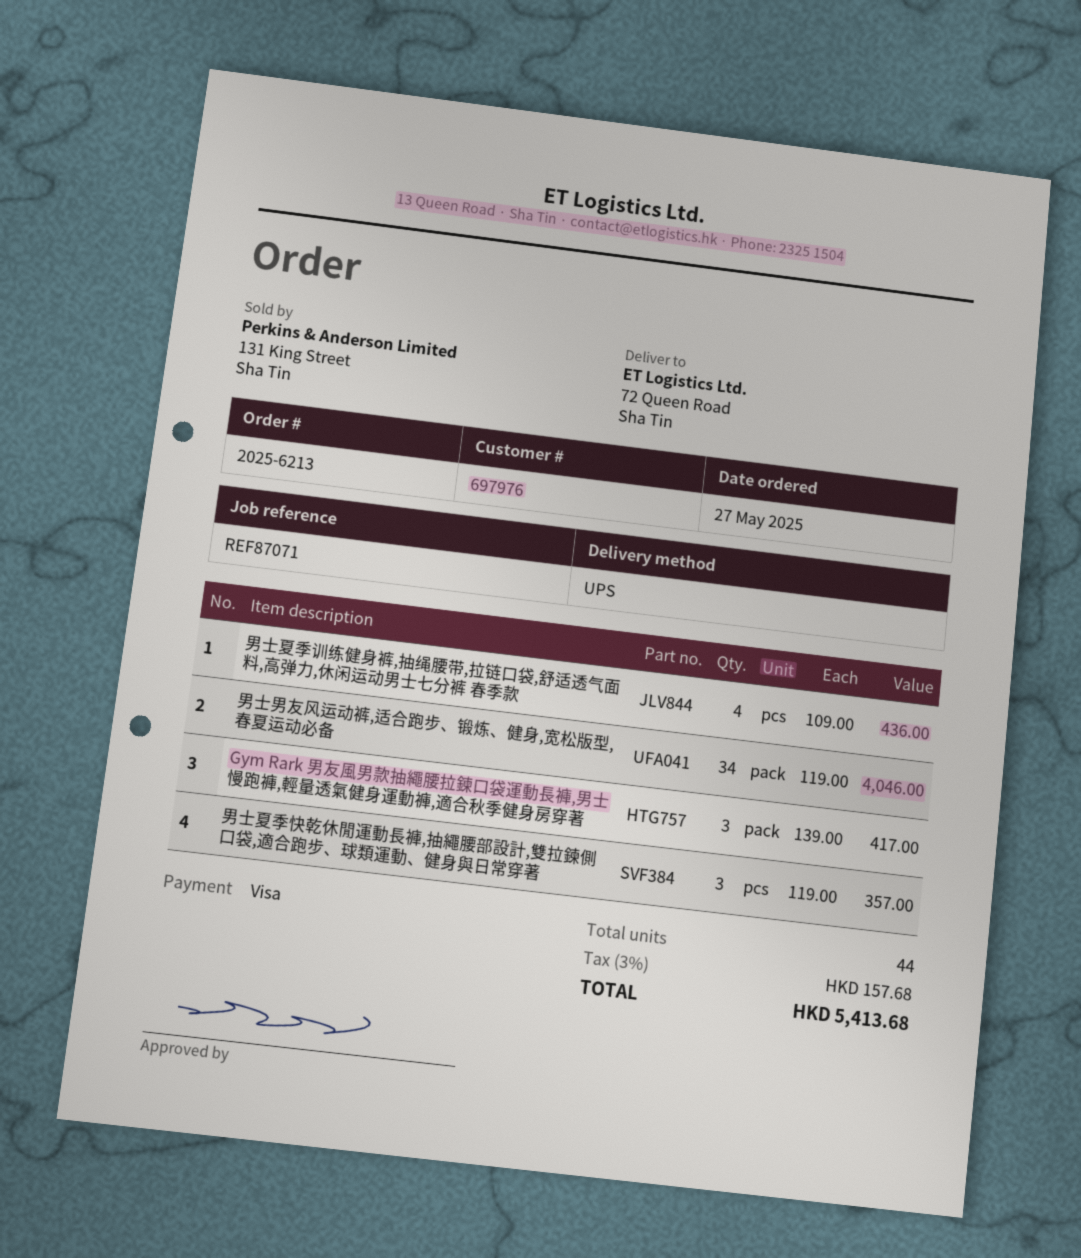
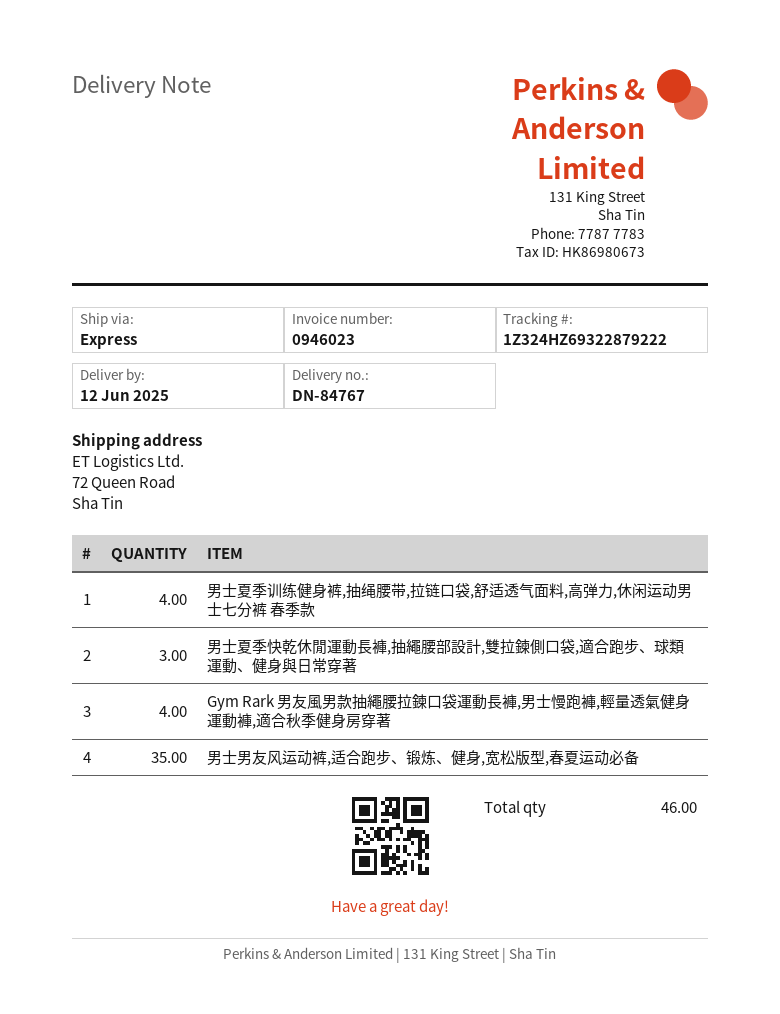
shipping method: UPS -> express
男士男友风运动裤,适合跑步、锻炼、健身,宽松版型,春夏运动必备: 34 -> 35
Gym Rark 男友風男款抽繩腰拉鍊口袋運動長褲,男士慢跑褲,輕量透氣健身運動褲,適合秋季健身房穿著: 3 -> 4
total quantity: 44 -> 46

